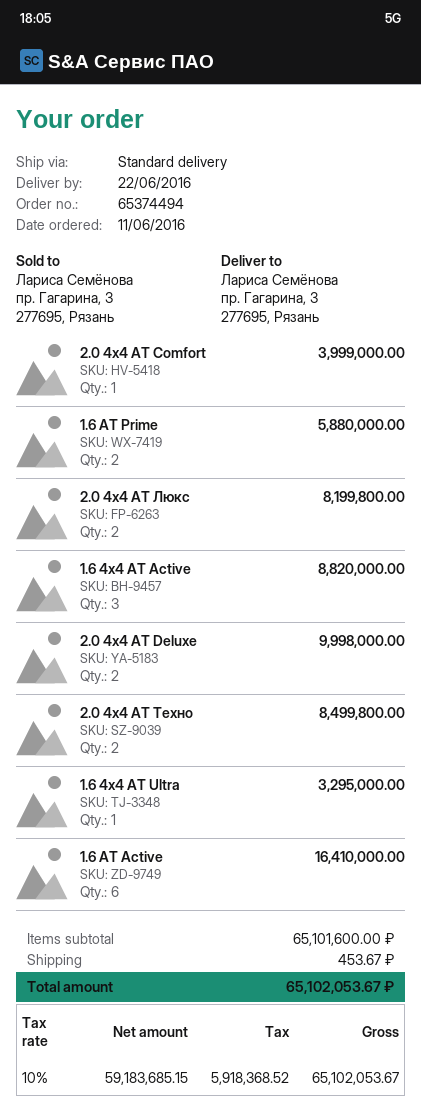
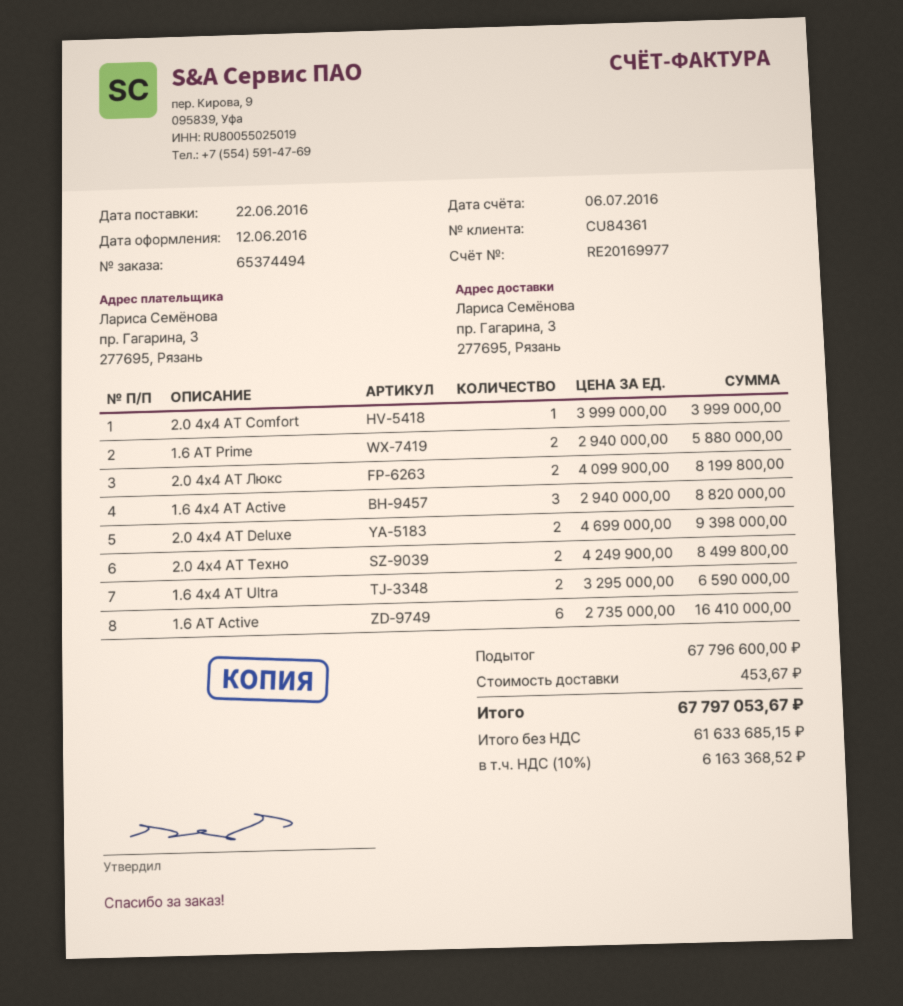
order date: 2016-06-11 -> 2016-06-12
2.0 4x4 AT Deluxe: 2 for 9998000.00 -> 2 for 9398000.00
1.6 4x4 AT Ultra: 1 for 3295000.00 -> 2 for 6590000.00
subtotal: 65101600.00 -> 67796600.00
net: 59183685.15 -> 61633685.15
tax: 10% = 5918368.52 -> 10% = 6163368.52
total: 65102053.67 -> 67797053.67

